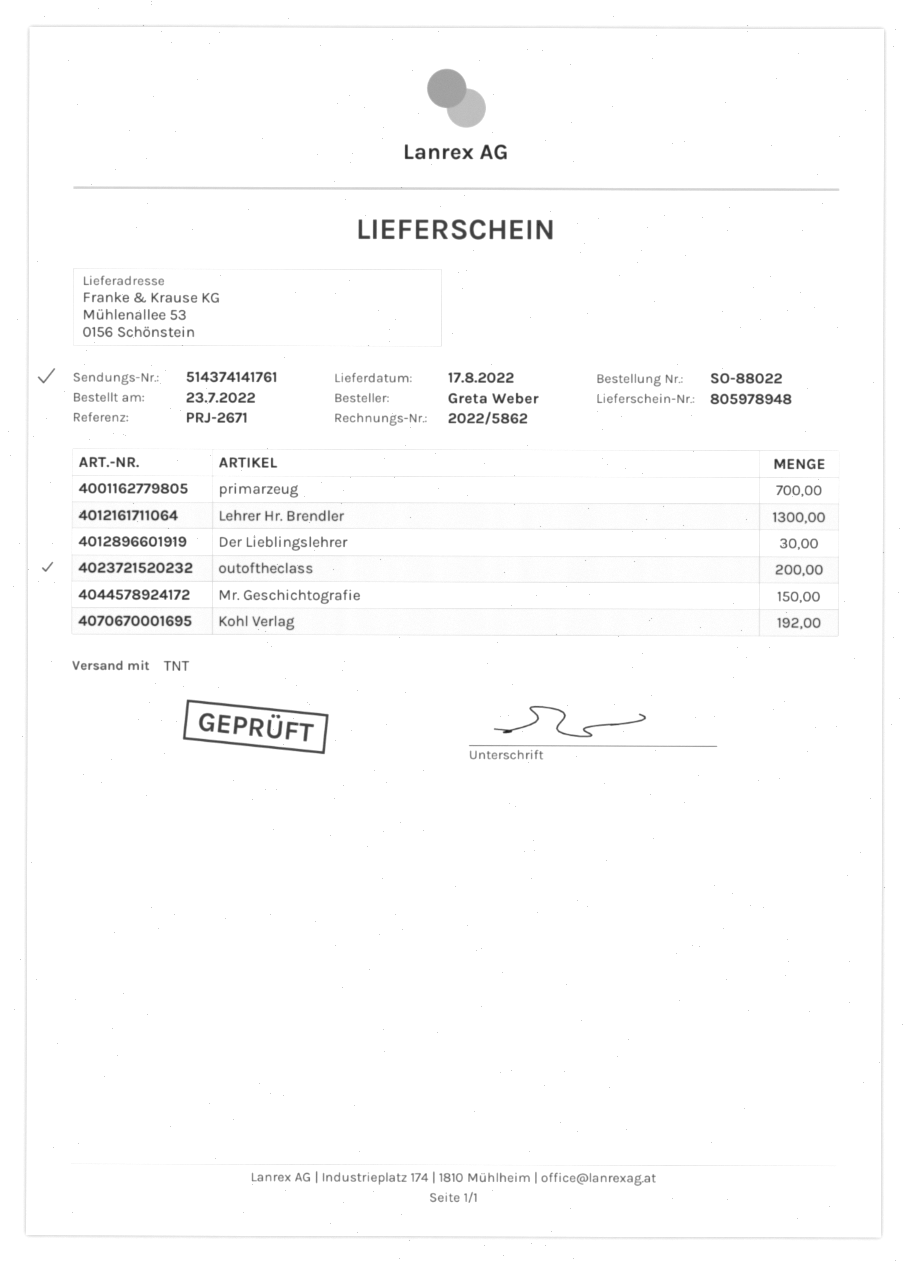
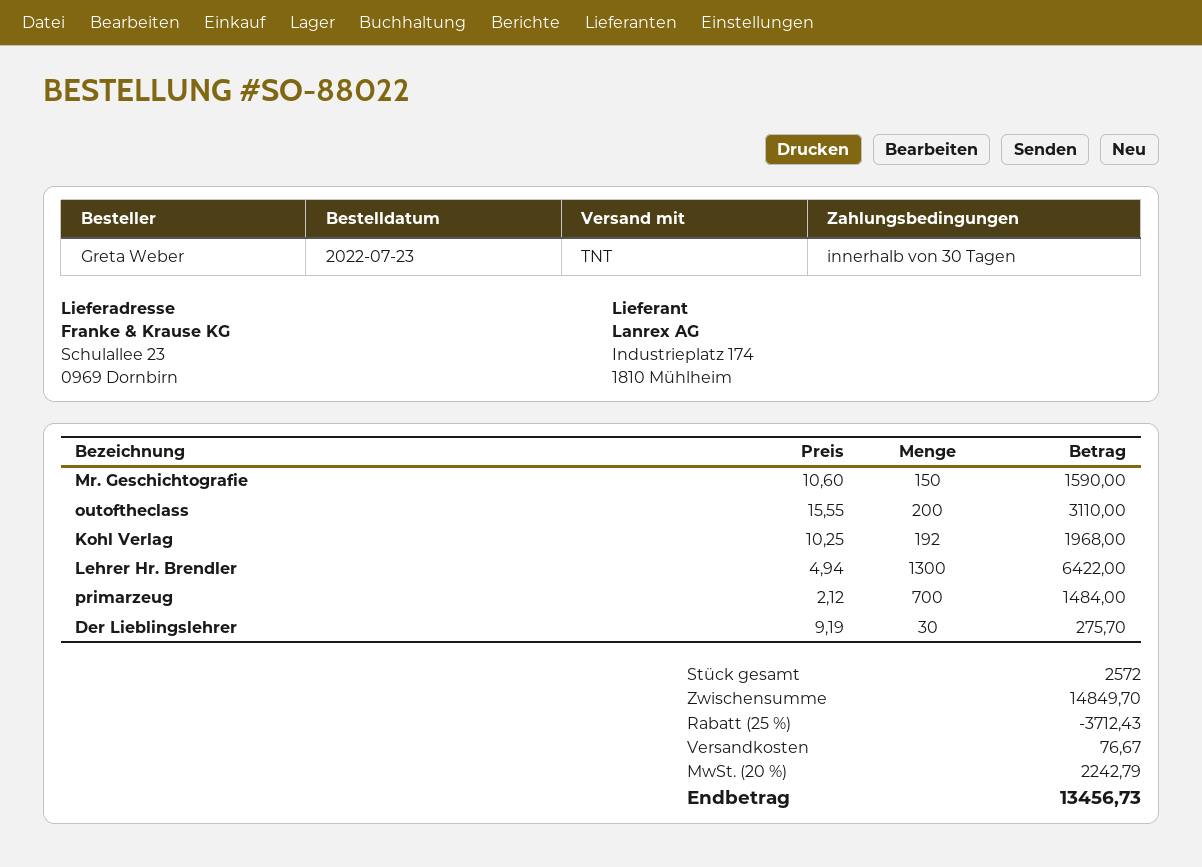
ship to: Mühlenallee 53, 0156 Schönstein -> Schulallee 23, 0969 Dornbirn

